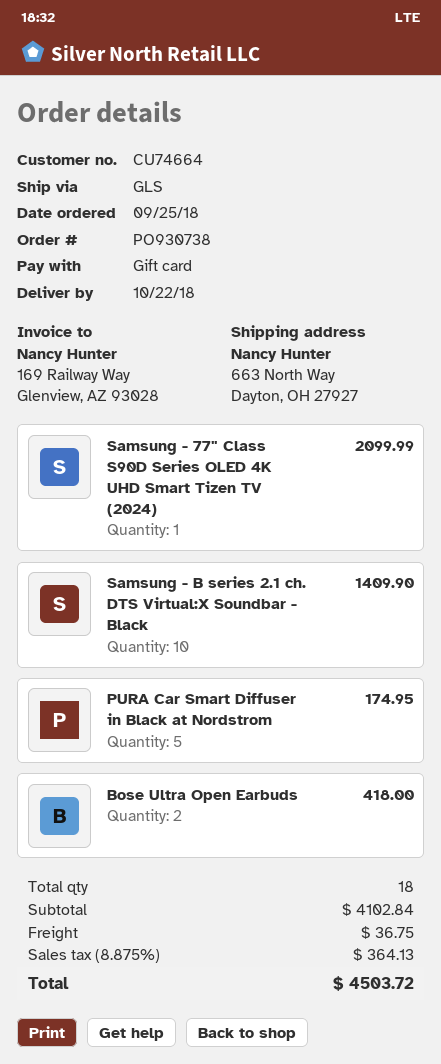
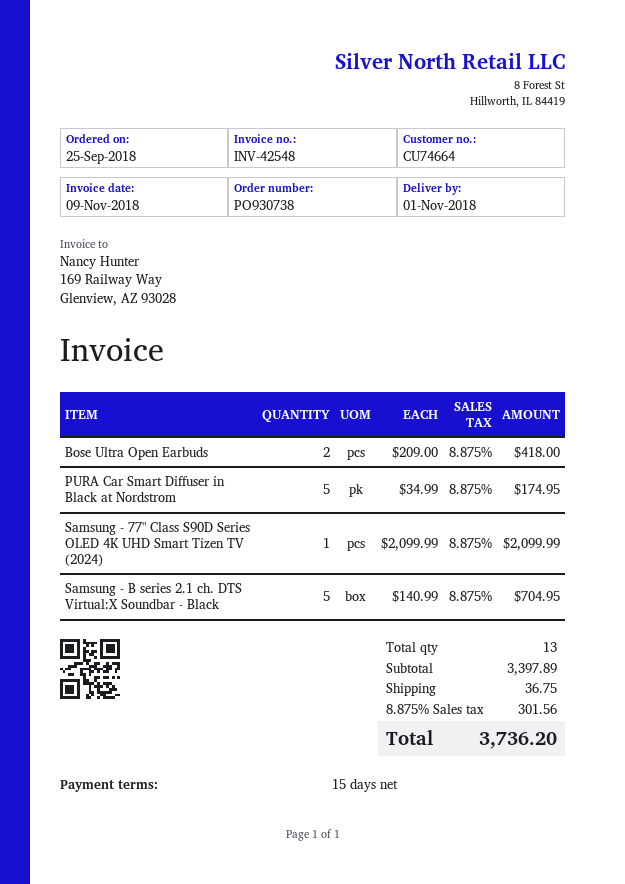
delivery date: 2018-10-22 -> 2018-11-01
Samsung - B series 2.1 ch. DTS Virtual:X Soundbar - Black: 10 for 1409.90 -> 5 for 704.95
total quantity: 18 -> 13
subtotal: 4102.84 -> 3397.89
tax: 8.875% = 364.13 -> 8.875% = 301.56
total: 4503.72 -> 3736.20

